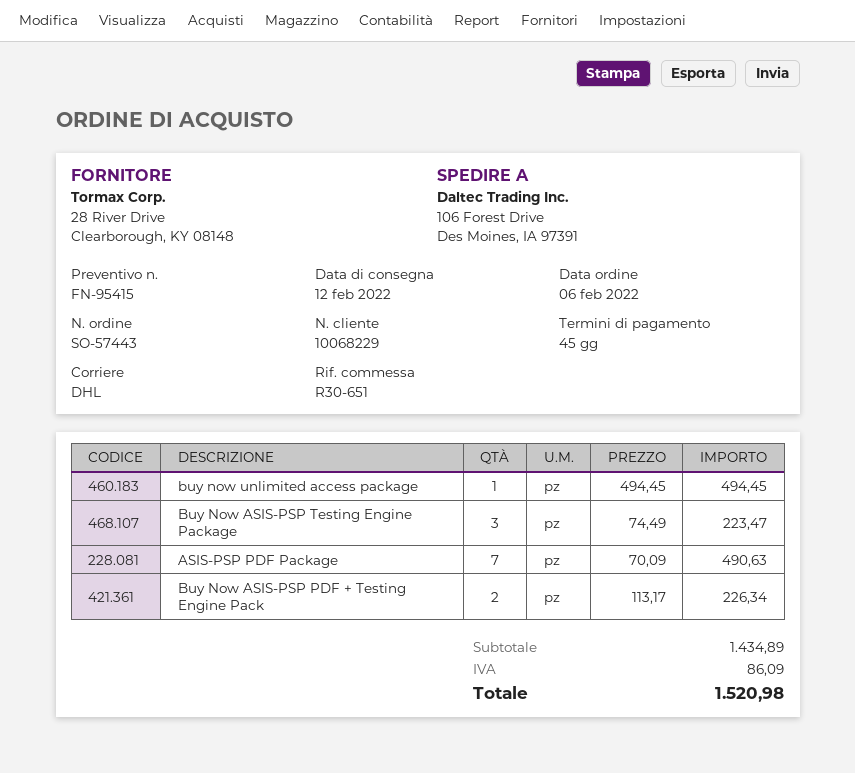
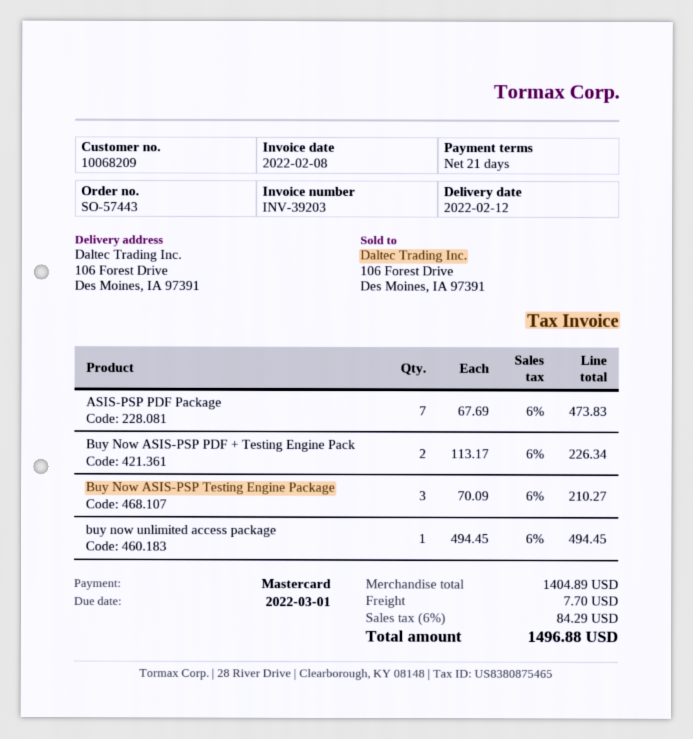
payment terms: 45 days -> 21 days
customer number: 10068229 -> 10068209
Buy Now ASIS-PSP Testing Engine Package: 3 x 74.49 = 223.47 -> 3 x 70.09 = 210.27
ASIS-PSP PDF Package: 7 x 70.09 = 490.63 -> 7 x 67.69 = 473.83
subtotal: 1434.89 -> 1404.89
shipping: none -> 7.70
tax: 86.09 -> 84.29
total: 1520.98 -> 1496.88

